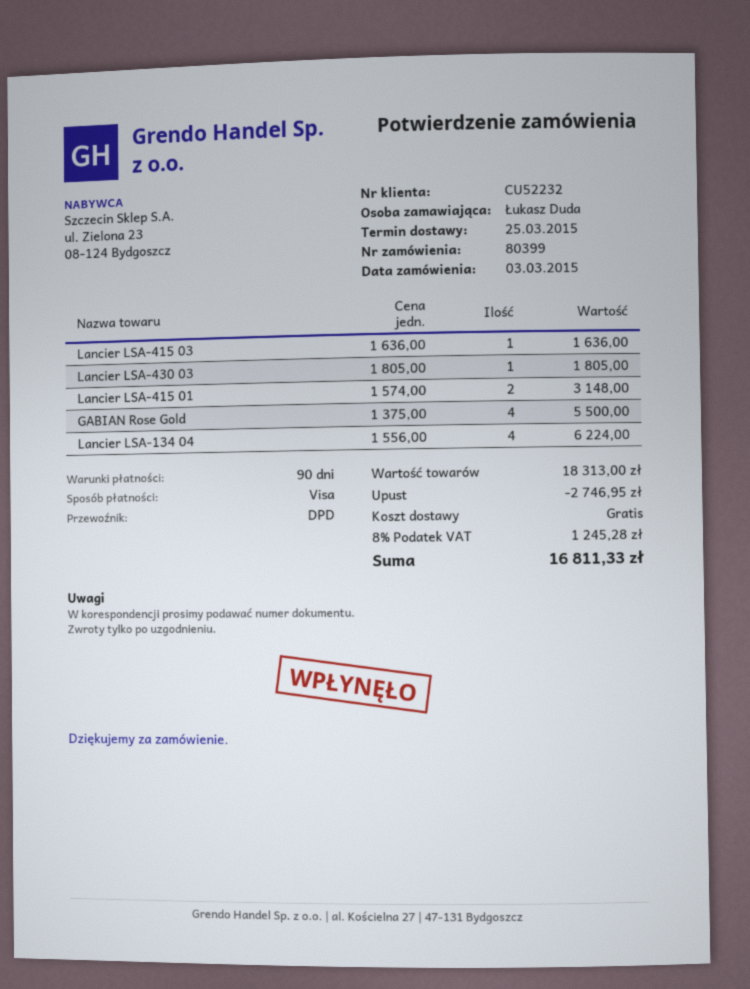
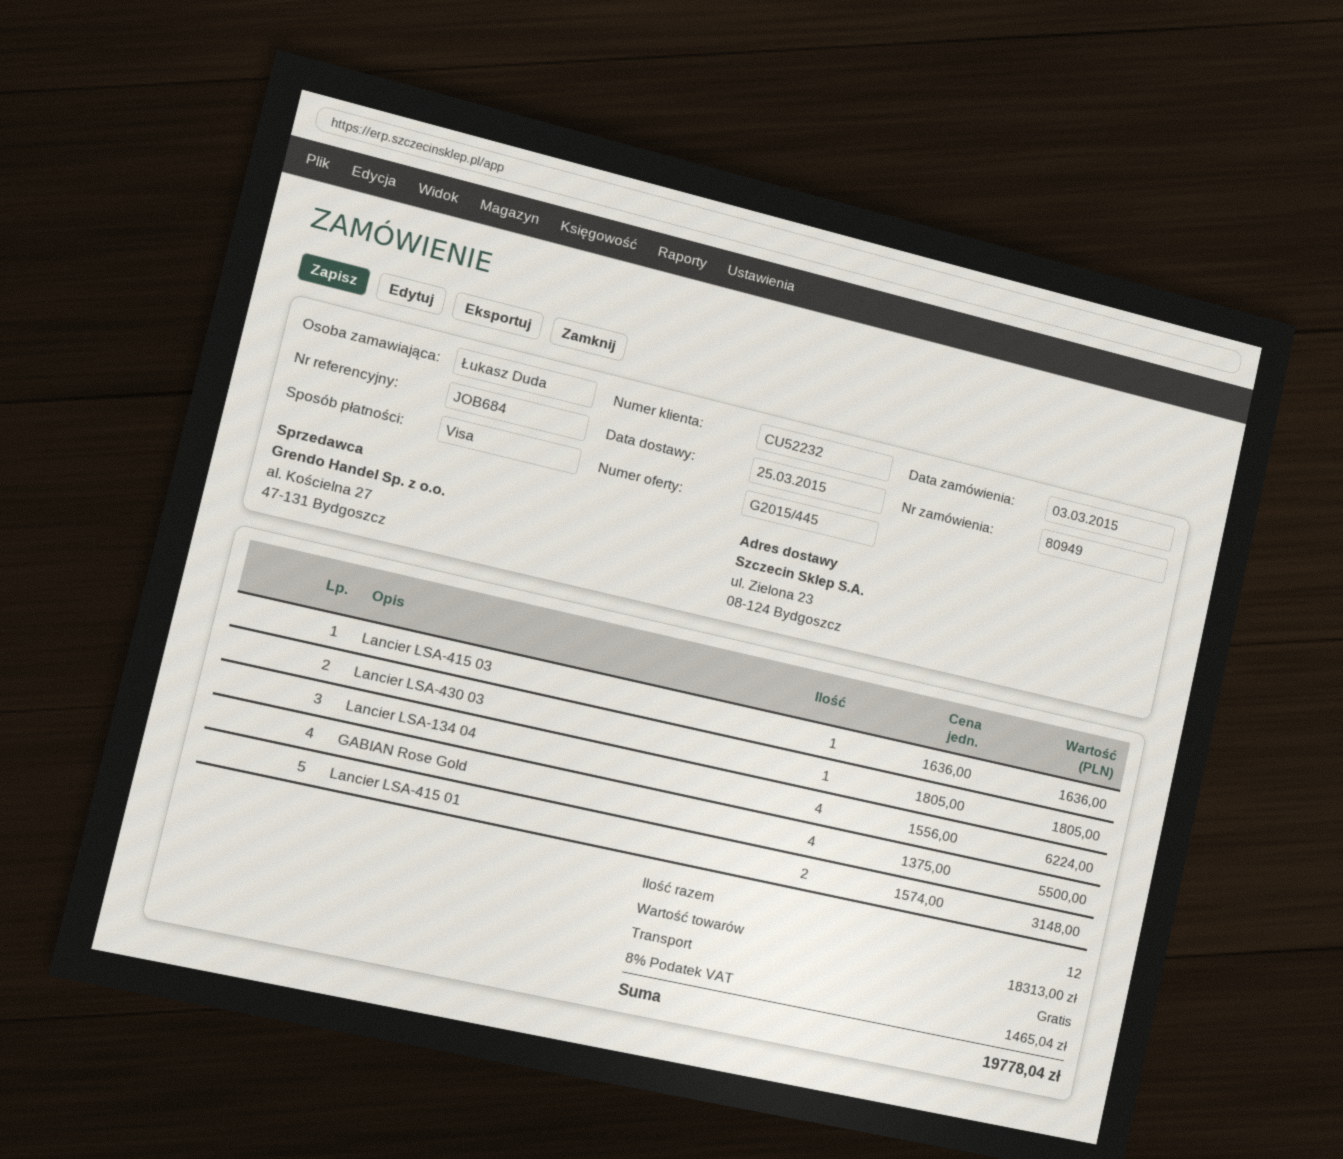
order number: 80399 -> 80949
discount: 2746.95 -> none
tax: 8% = 1245.28 -> 8% = 1465.04
total: 16811.33 -> 19778.04

